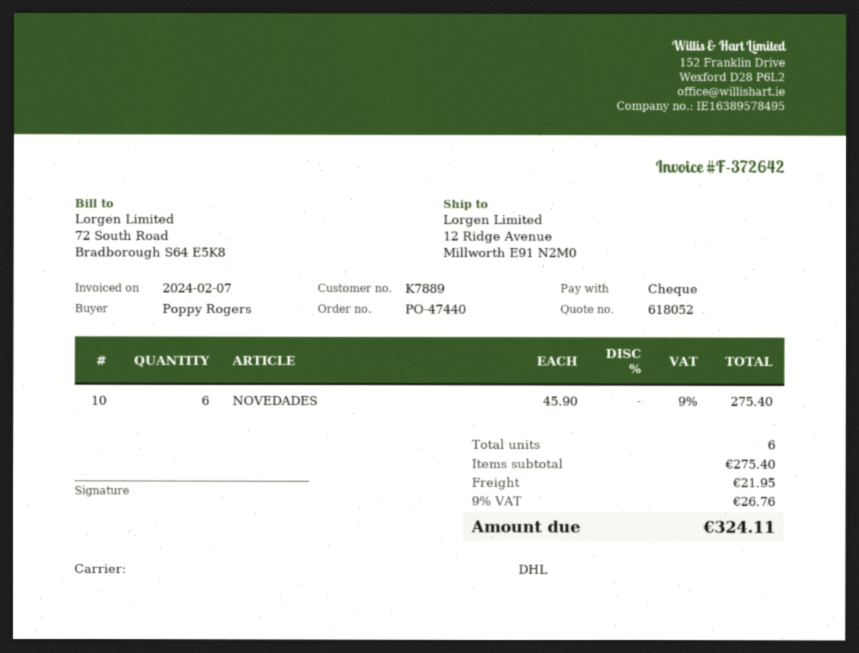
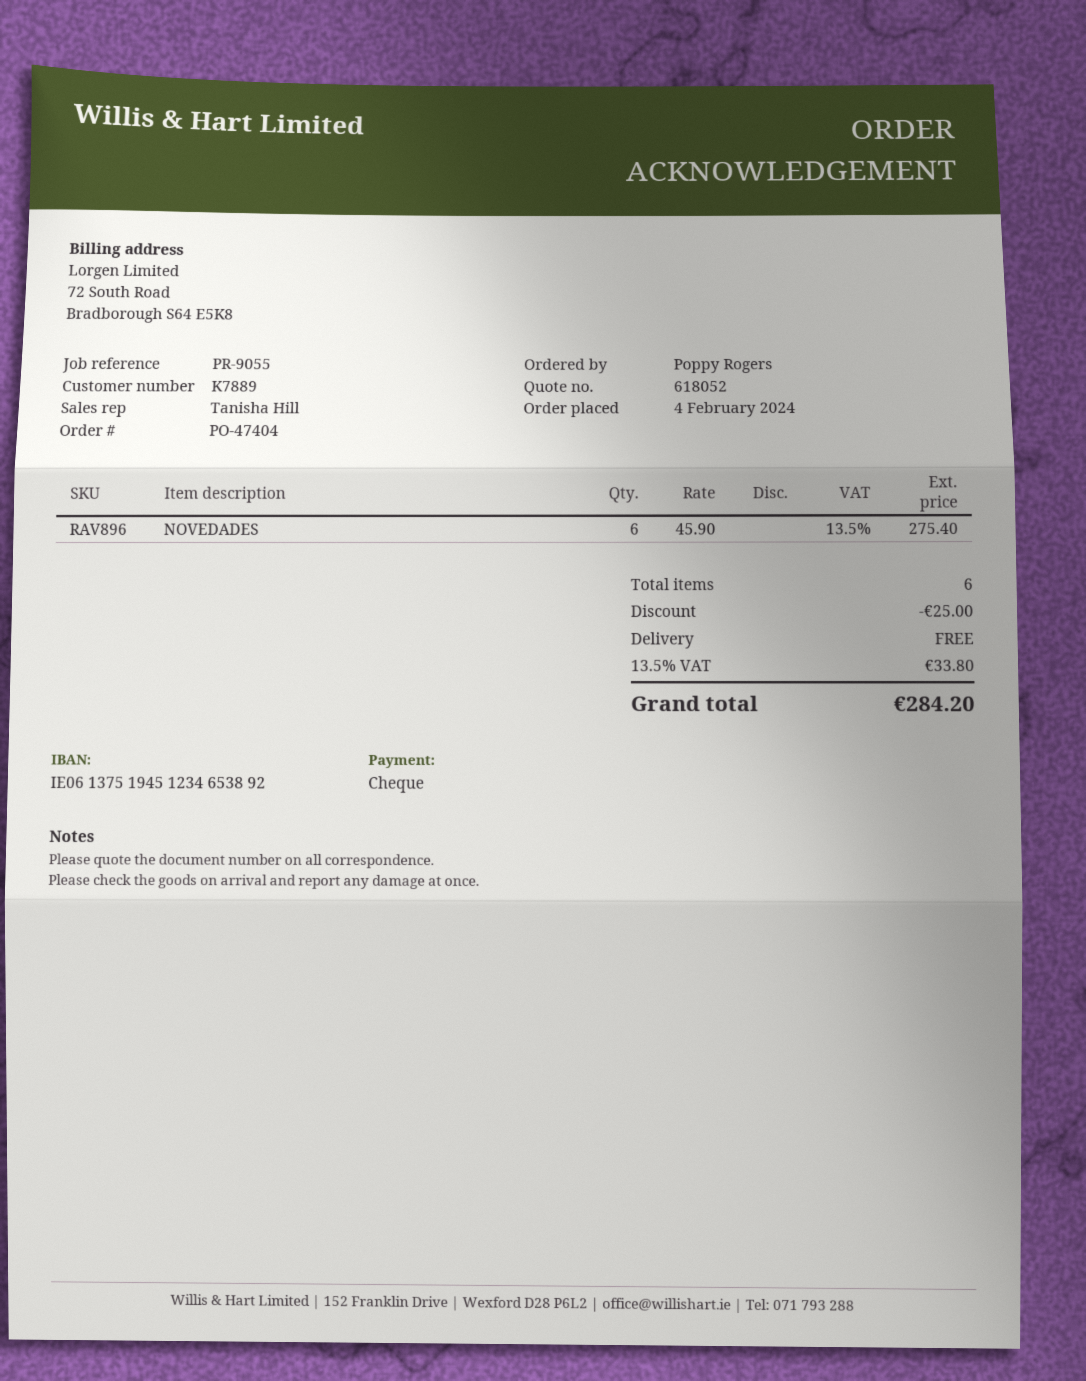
order number: PO-47440 -> PO-47404
discount: none -> 25.00
shipping: 21.95 -> 0.00
tax: 9% = 26.76 -> 13.5% = 33.80
total: 324.11 -> 284.20

